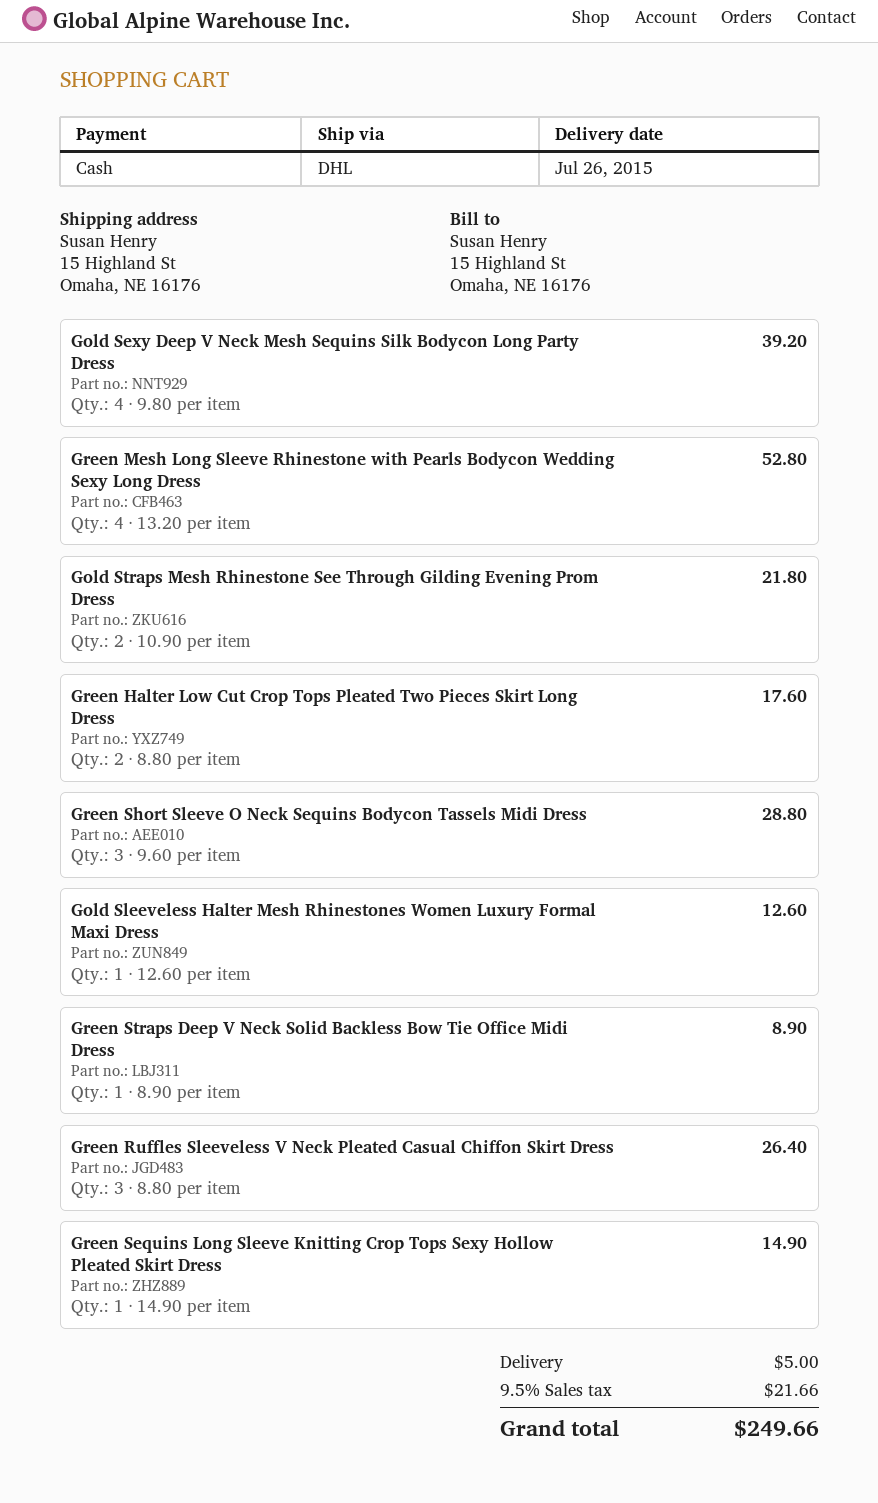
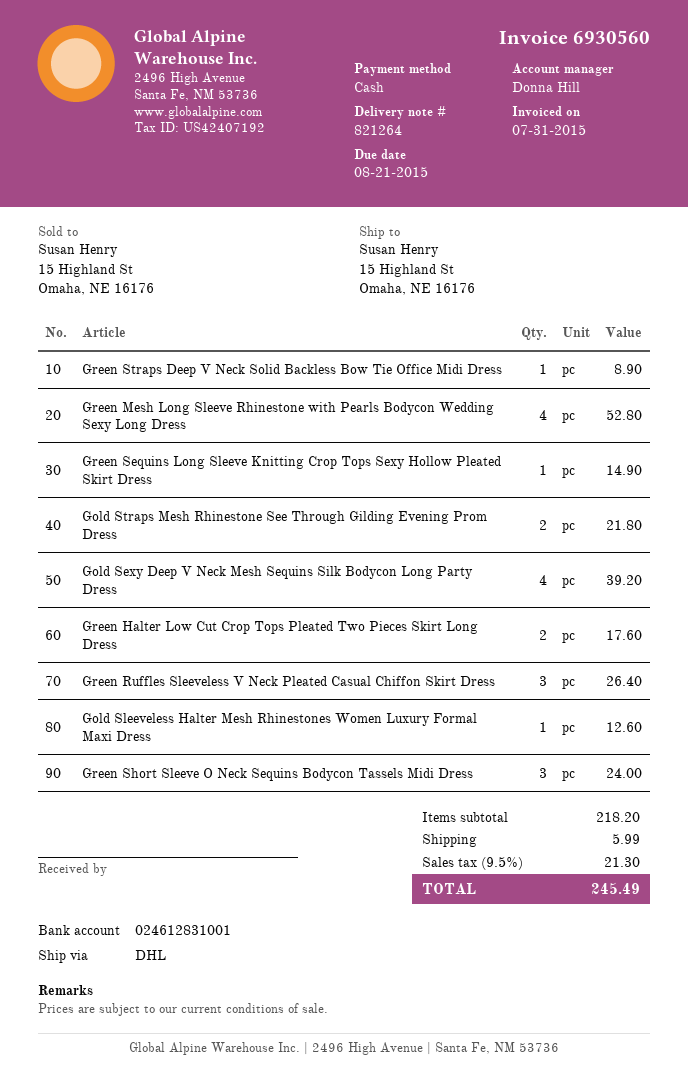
Green Short Sleeve O Neck Sequins Bodycon Tassels Midi Dress: 3 for 28.80 -> 3 for 24.00
shipping: 5.00 -> 5.99
tax: 9.5% = 21.66 -> 9.5% = 21.30
total: 249.66 -> 245.49

